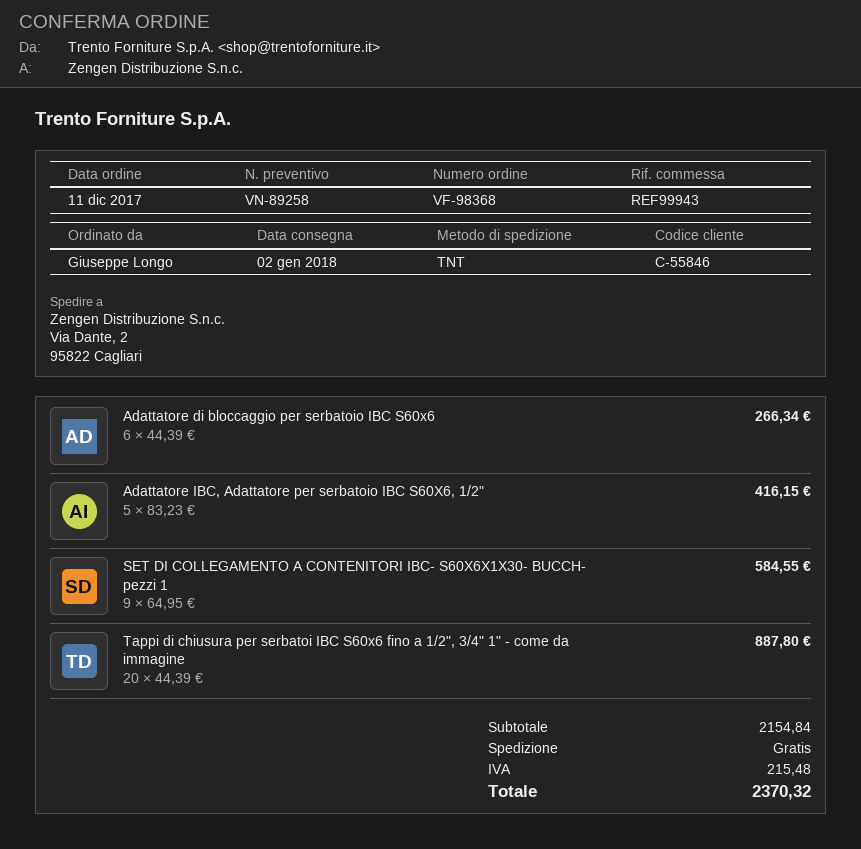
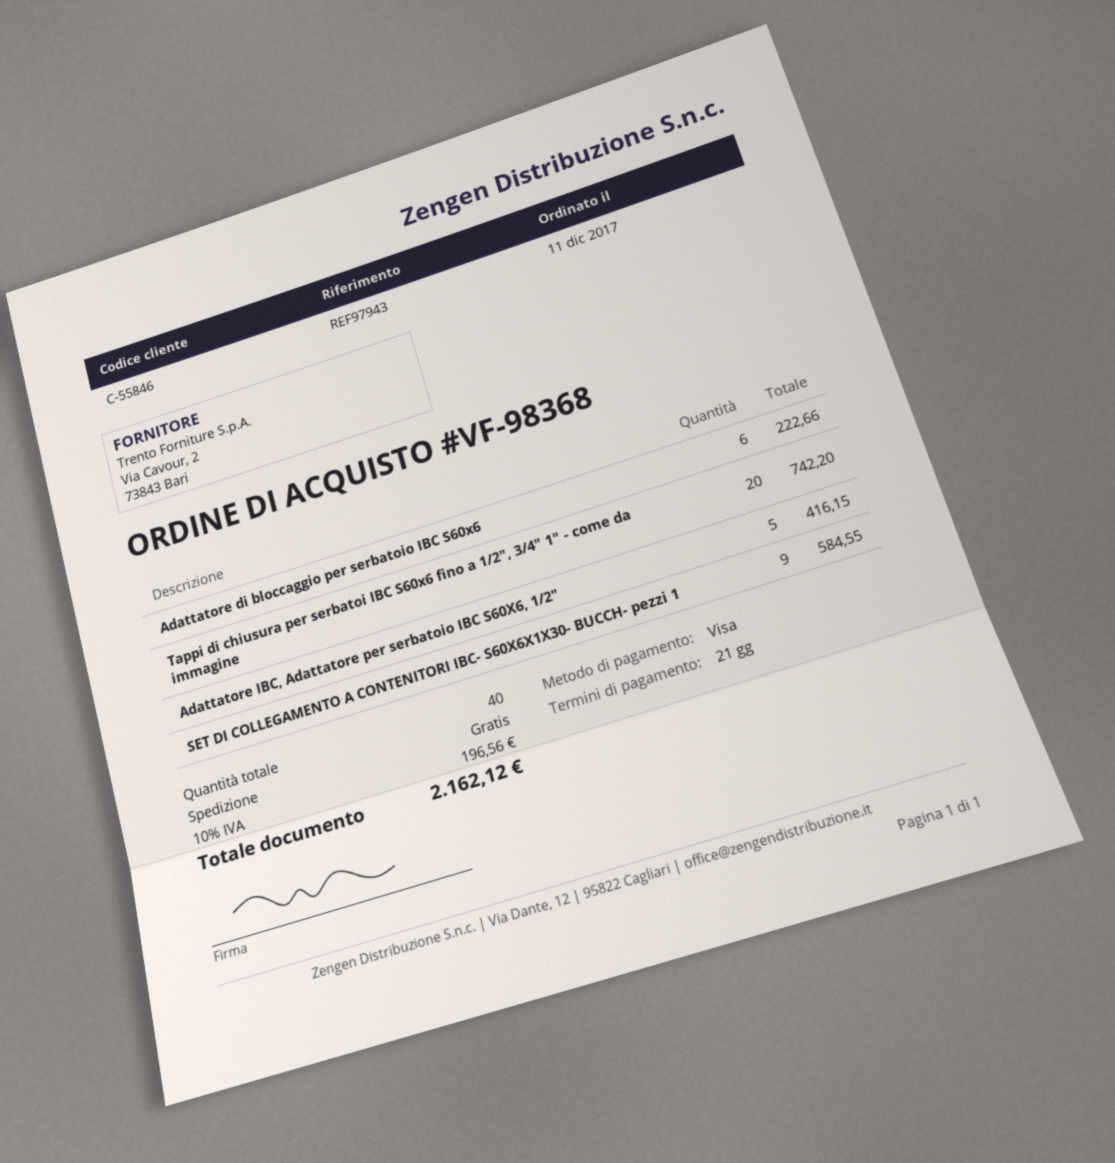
reference: REF99943 -> REF97943
Adattatore di bloccaggio per serbatoio IBC S60x6: 6 for 266.34 -> 6 for 222.66
Tappi di chiusura per serbatoi IBC S60x6 fino a 1/2", 3/4" 1" - come da immagine: 20 for 887.80 -> 20 for 742.20
tax: 215.48 -> 196.56
total: 2370.32 -> 2162.12

